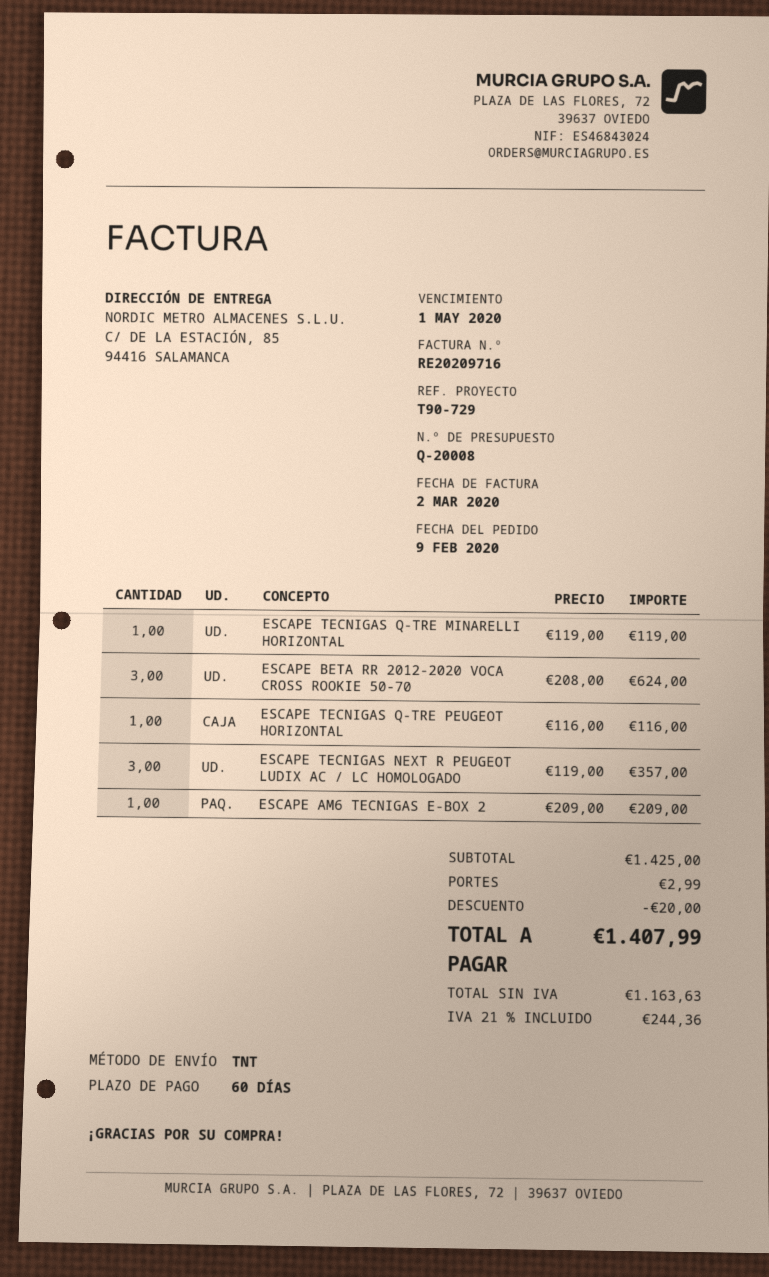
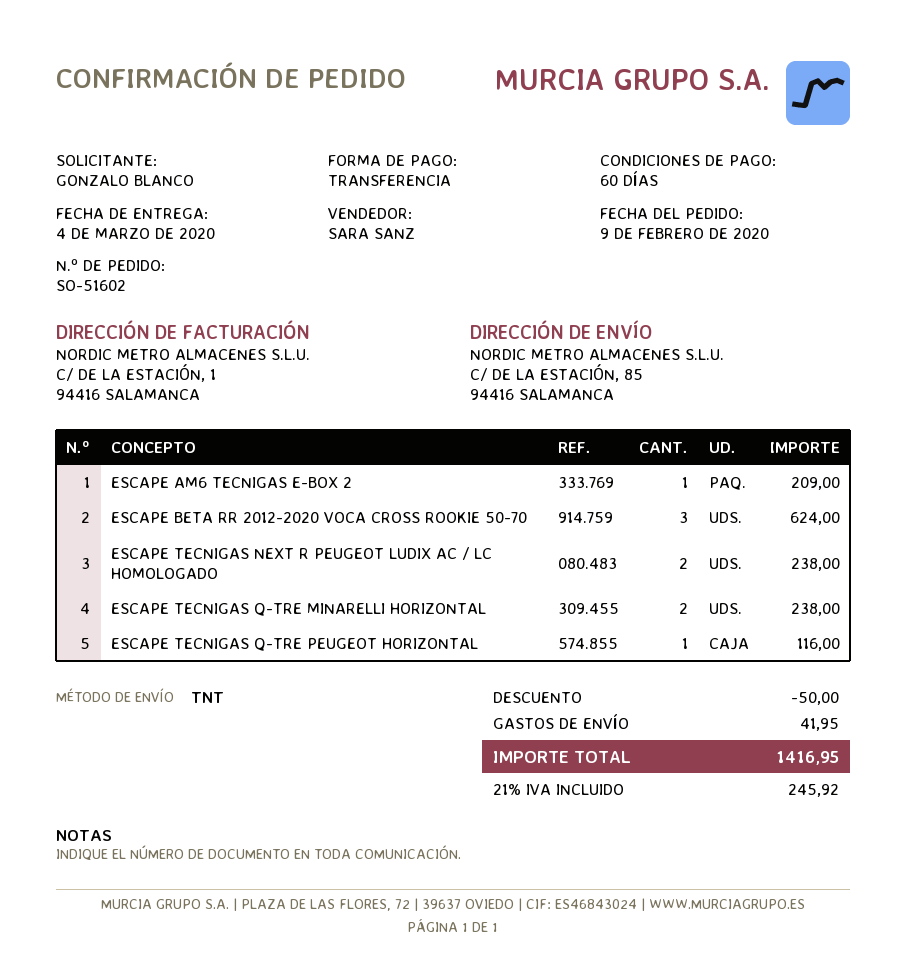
ESCAPE TECNIGAS Q-TRE MINARELLI HORIZONTAL: 1 for 119.00 -> 2 for 238.00
ESCAPE TECNIGAS NEXT R PEUGEOT LUDIX AC / LC HOMOLOGADO: 3 for 357.00 -> 2 for 238.00
discount: 20.00 -> 50.00
shipping: 2.99 -> 41.95
tax: 21% = 244.36 -> 21% = 245.92
total: 1407.99 -> 1416.95

